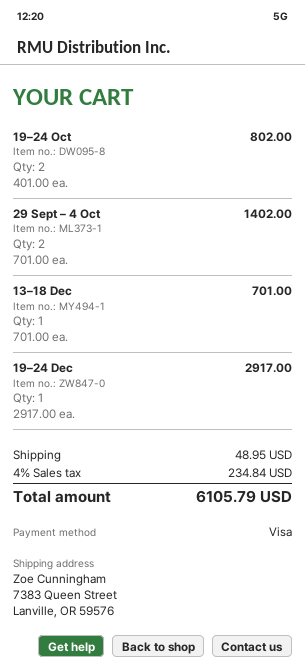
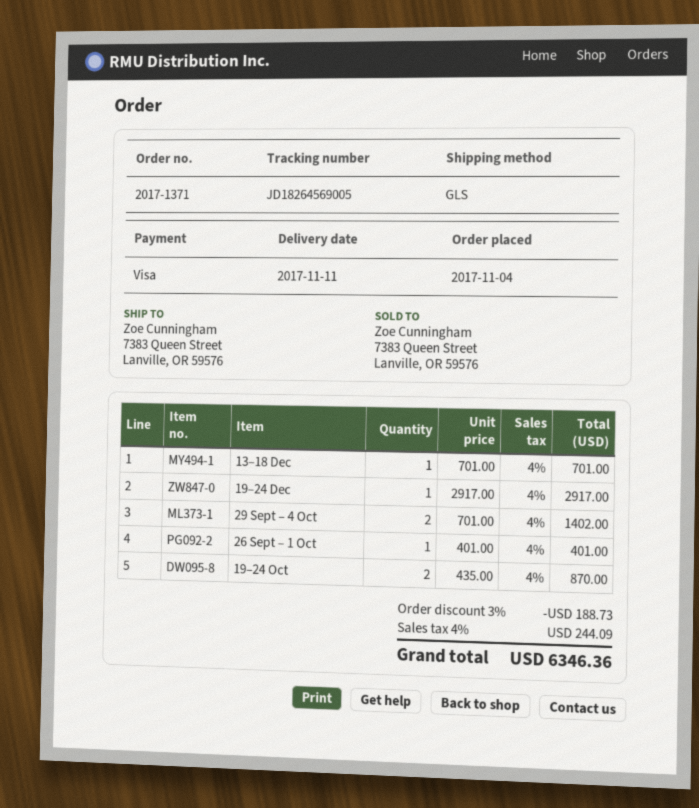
19–24 Oct: 2 x 401.00 = 802.00 -> 2 x 435.00 = 870.00
26 Sept – 1 Oct: none -> 1 x 401.00 = 401.00
discount: none -> 3% = 188.73
shipping: 48.95 -> none
tax: 4% = 234.84 -> 4% = 244.09
total: 6105.79 -> 6346.36

